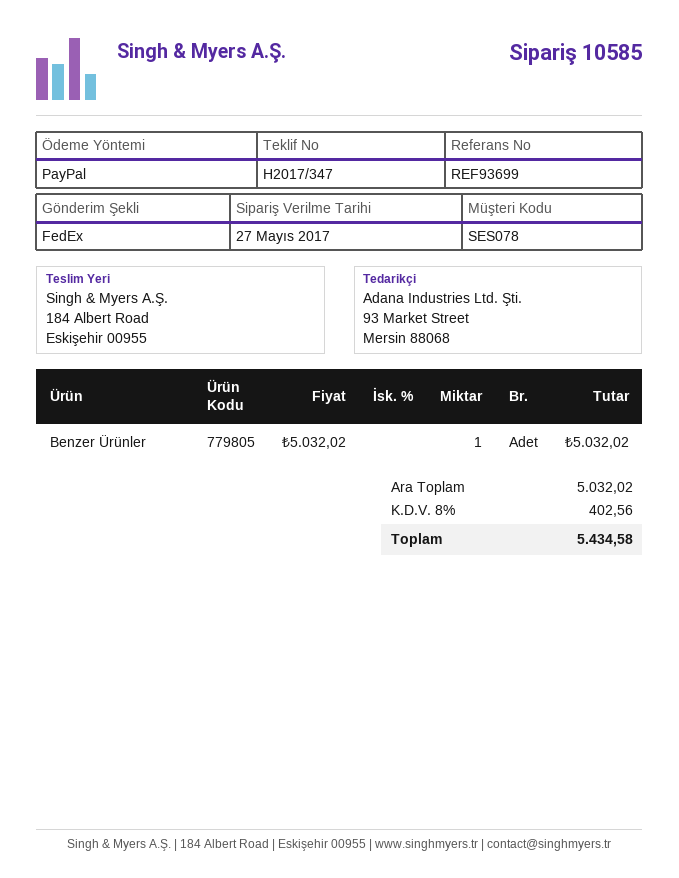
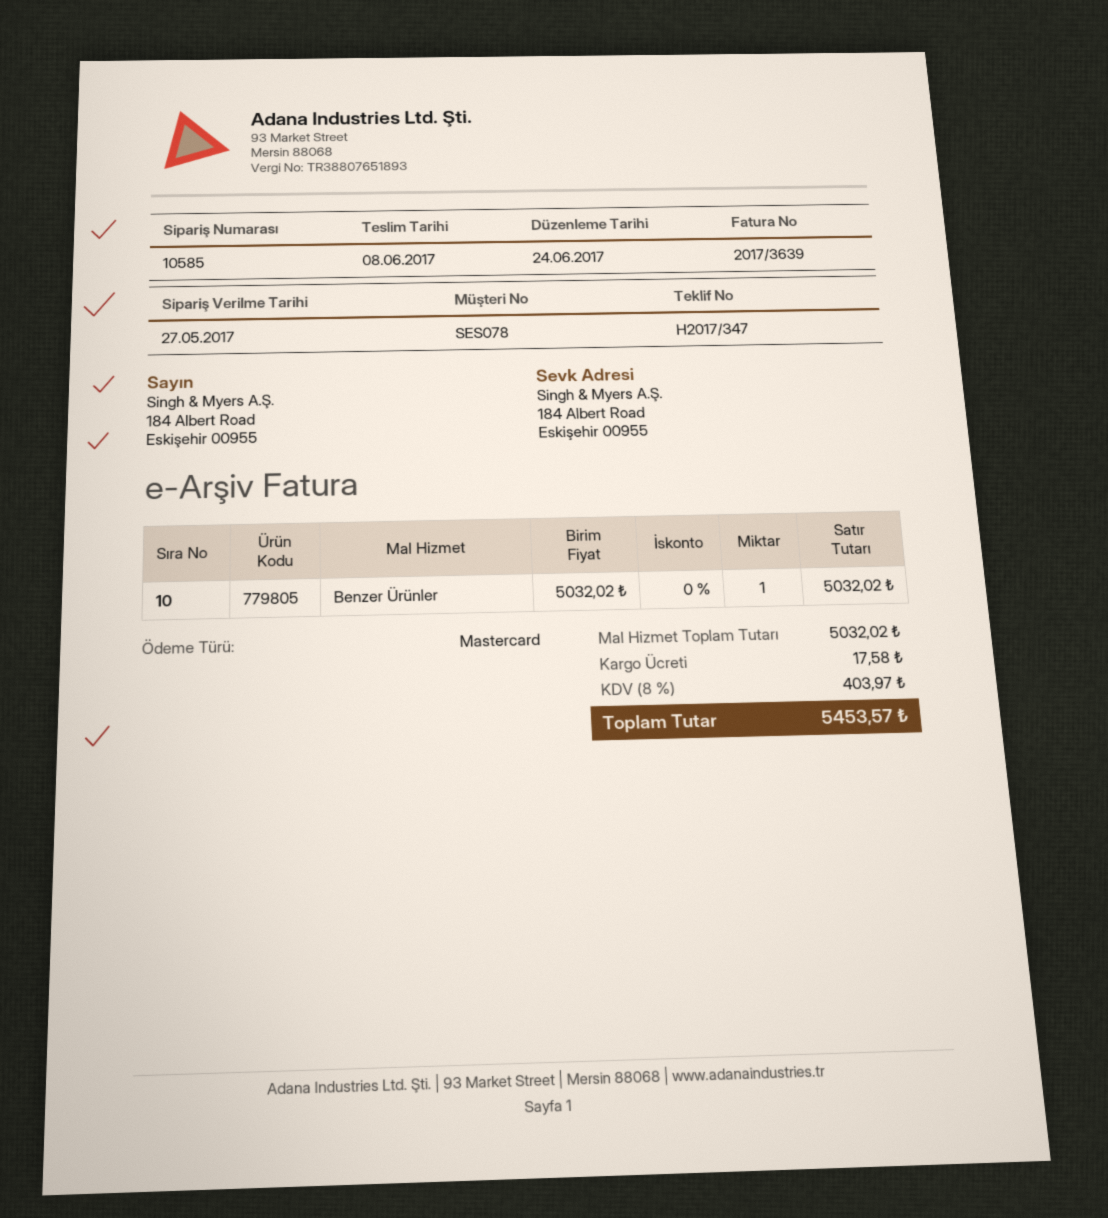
payment method: PayPal -> Mastercard
shipping: none -> 17.58
tax: 8% = 402.56 -> 8% = 403.97
total: 5434.58 -> 5453.57

